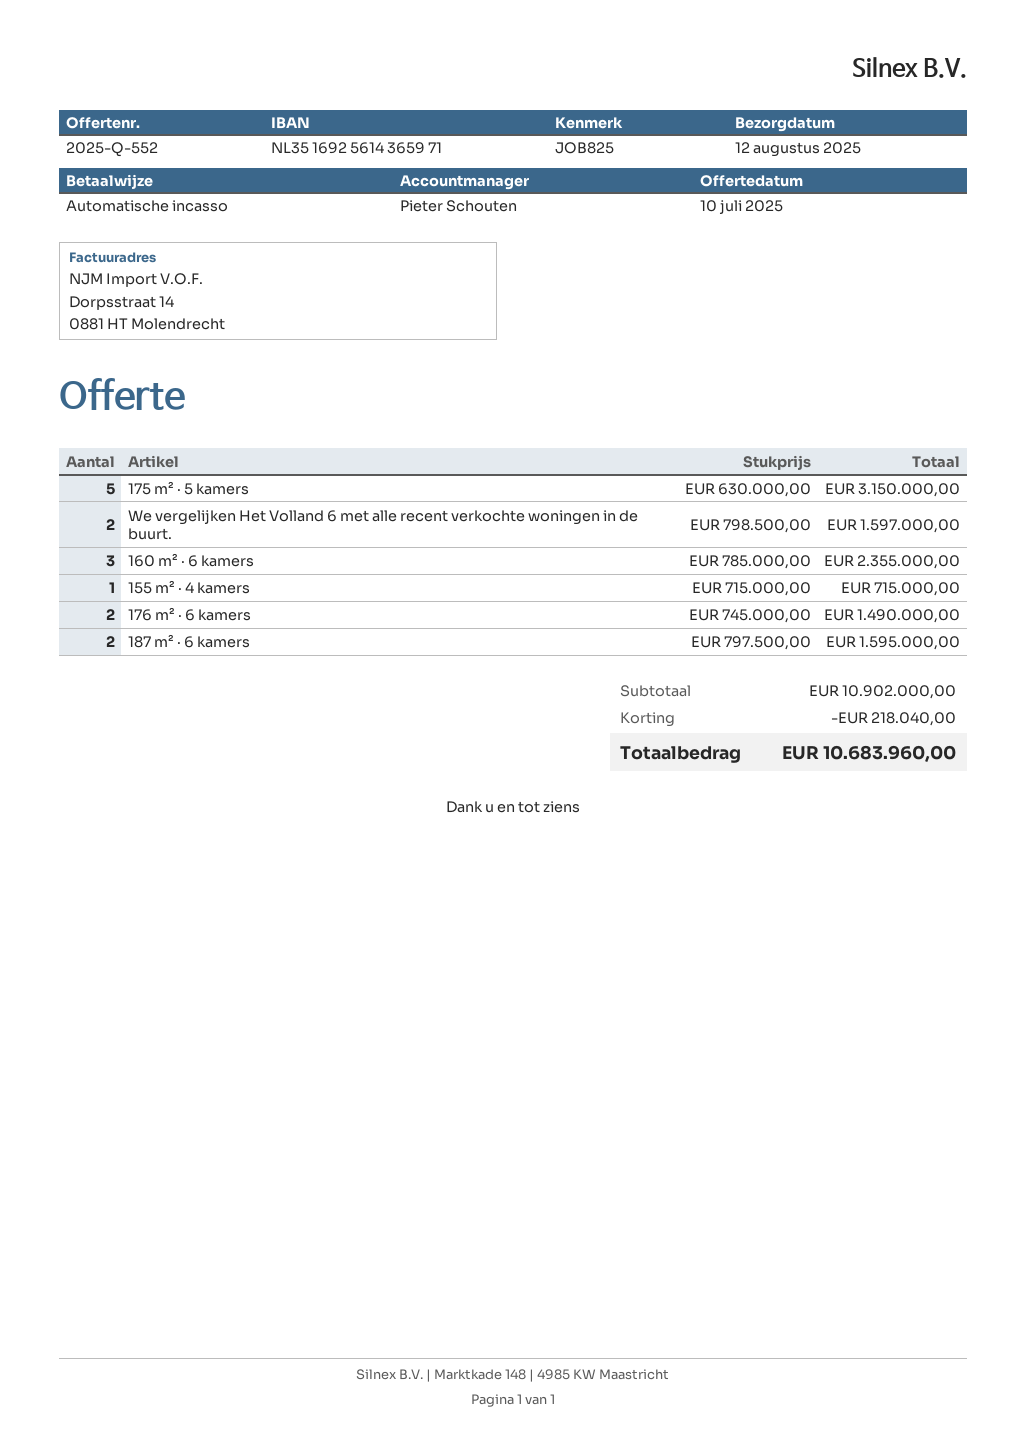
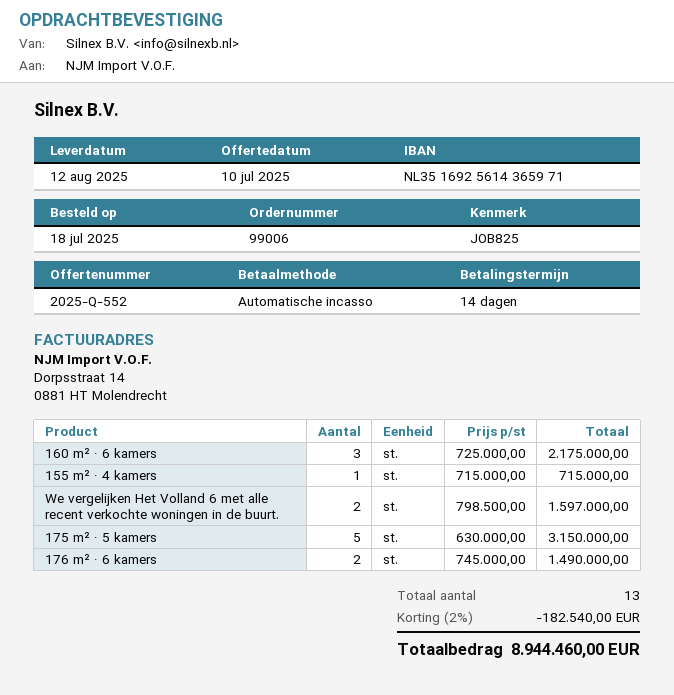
160 m² · 6 kamers: 3 x 785000.00 = 2355000.00 -> 3 x 725000.00 = 2175000.00
187 m² · 6 kamers: 2 x 797500.00 = 1595000.00 -> none
discount: 218040.00 -> 182540.00
total: 10683960.00 -> 8944460.00

